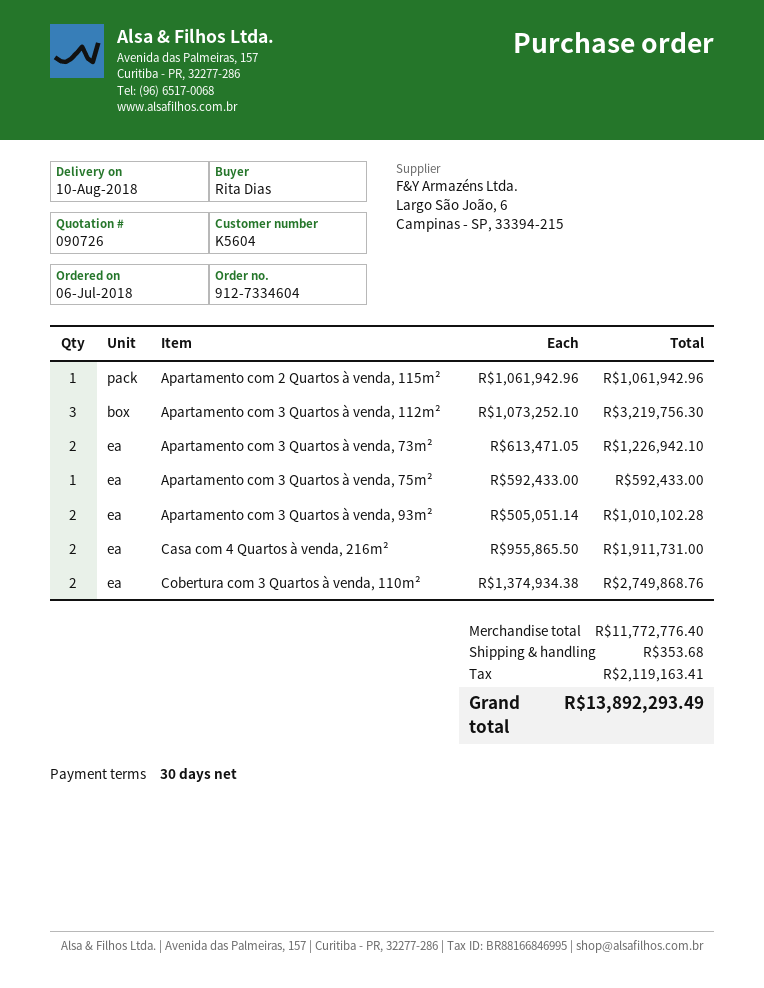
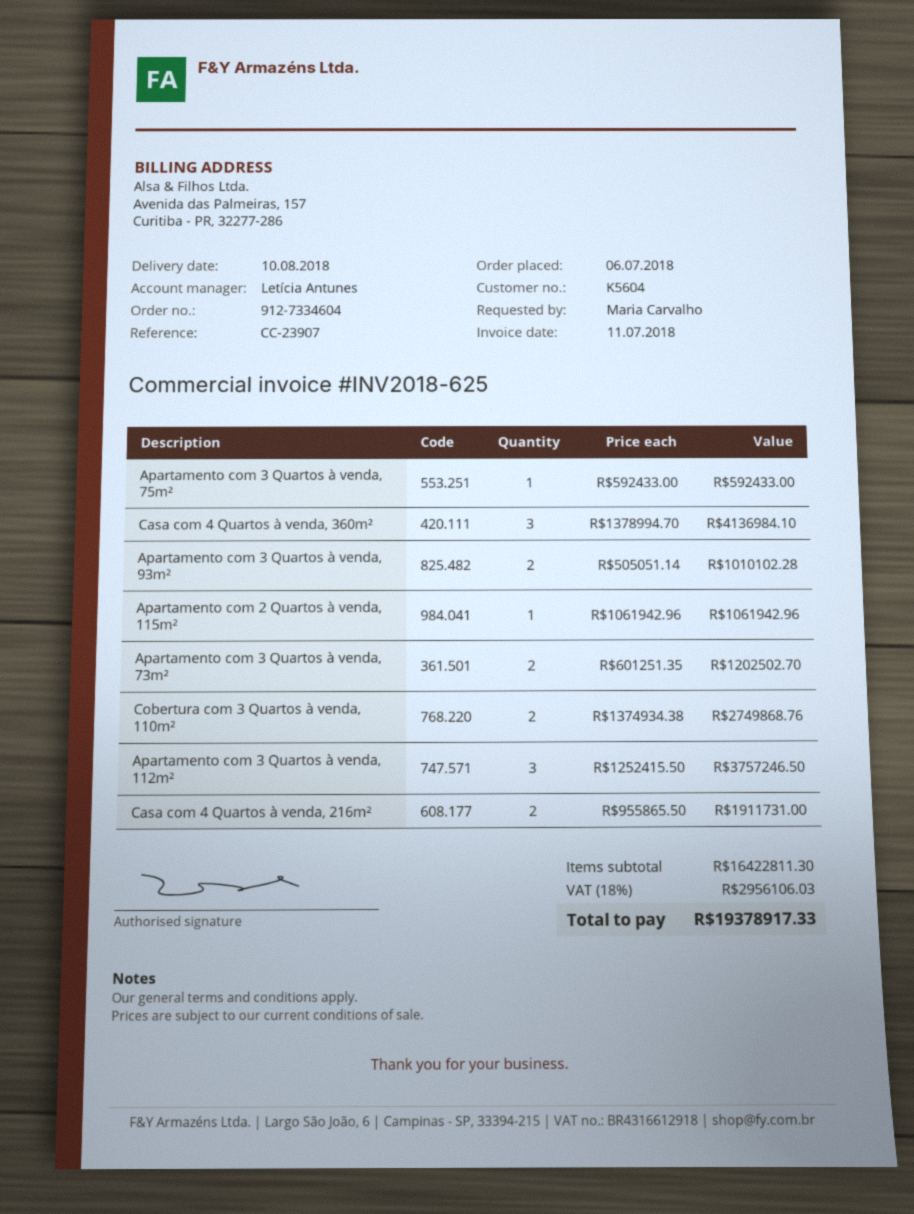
ordered by: Rita Dias -> Maria Carvalho
Apartamento com 3 Quartos à venda, 112m²: 3 x 1073252.10 = 3219756.30 -> 3 x 1252415.50 = 3757246.50
Apartamento com 3 Quartos à venda, 73m²: 2 x 613471.05 = 1226942.10 -> 2 x 601251.35 = 1202502.70
Casa com 4 Quartos à venda, 360m²: none -> 3 x 1378994.70 = 4136984.10
subtotal: 11772776.40 -> 16422811.30
shipping: 353.68 -> none
tax: 2119163.41 -> 2956106.03
total: 13892293.49 -> 19378917.33

